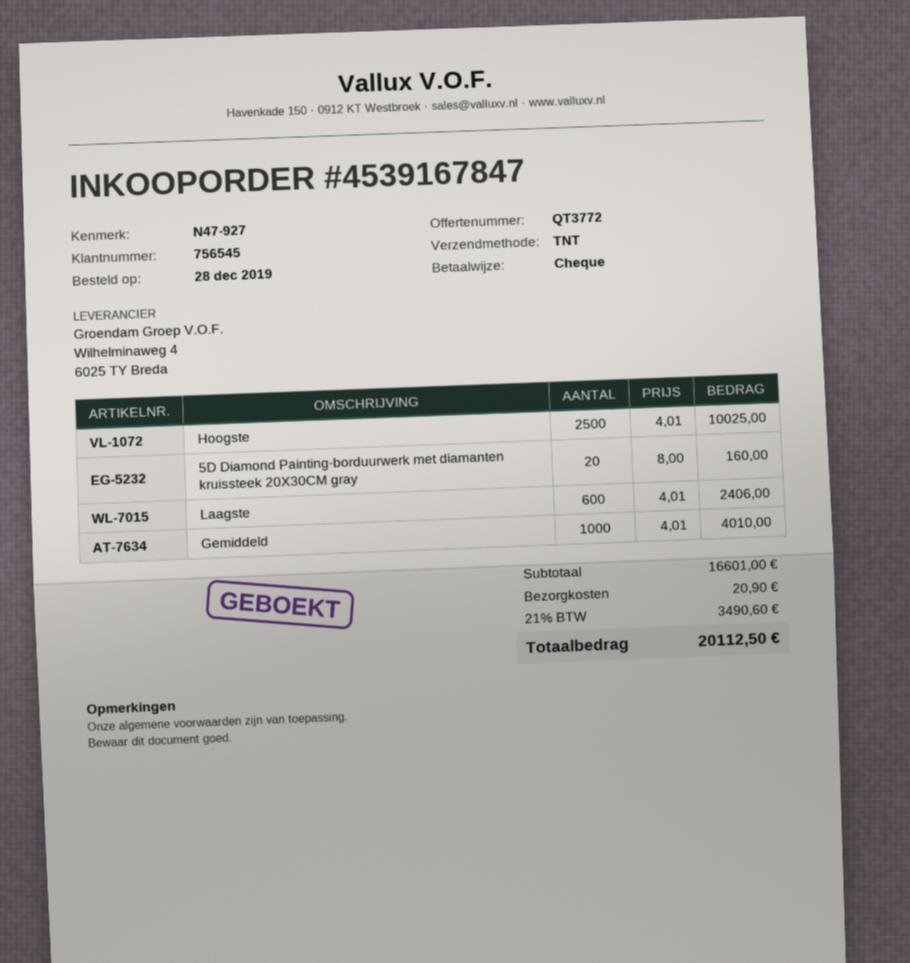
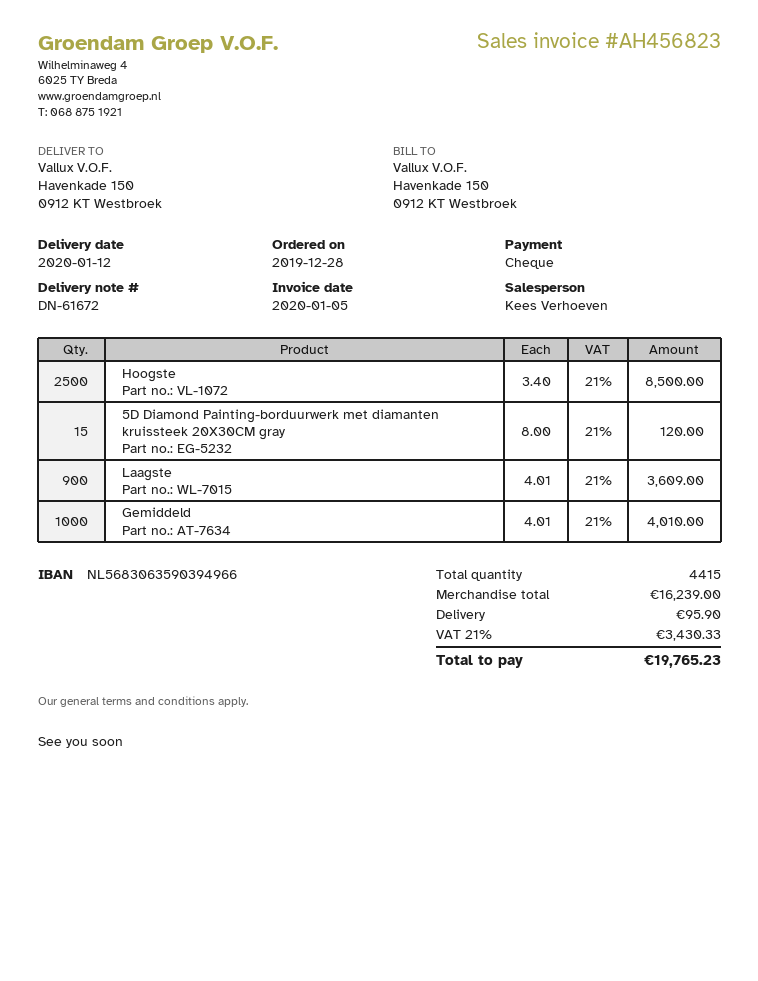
Hoogste: 2500 x 4.01 = 10025.00 -> 2500 x 3.40 = 8500.00
5D Diamond Painting-borduurwerk met diamanten kruissteek 20X30CM gray: 20 x 8.00 = 160.00 -> 15 x 8.00 = 120.00
Laagste: 600 x 4.01 = 2406.00 -> 900 x 4.01 = 3609.00
subtotal: 16601.00 -> 16239.00
shipping: 20.90 -> 95.90
tax: 21% = 3490.60 -> 21% = 3430.33
total: 20112.50 -> 19765.23

